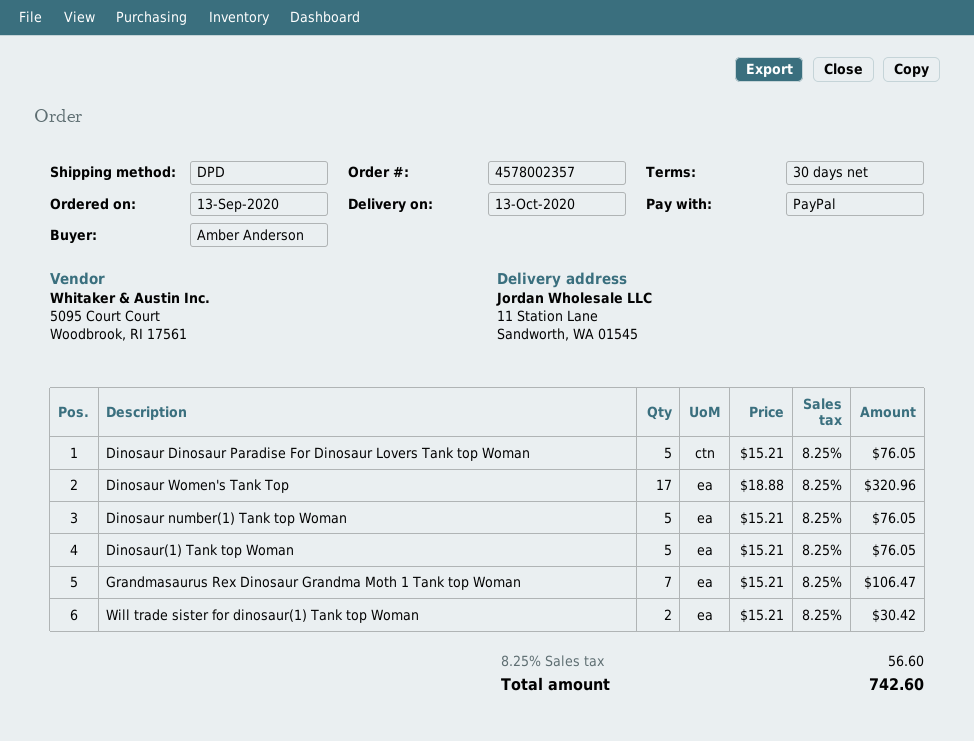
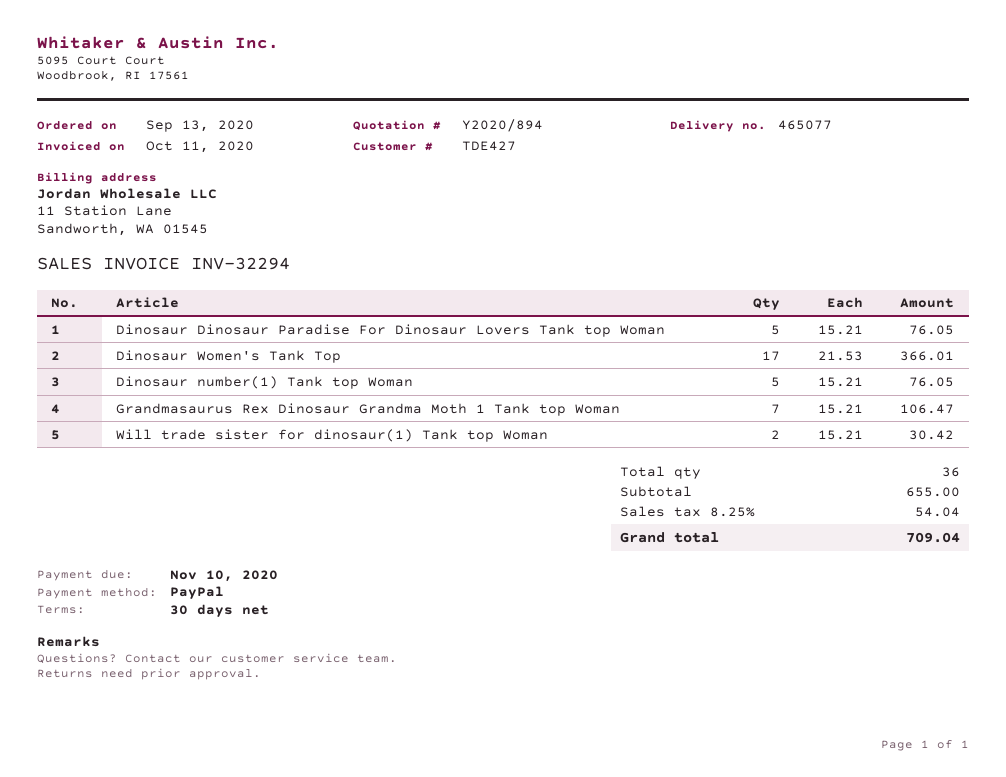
Dinosaur Women's Tank Top: 17 x 18.88 = 320.96 -> 17 x 21.53 = 366.01
Dinosaur(1) Tank top Woman: 5 x 15.21 = 76.05 -> none
tax: 8.25% = 56.60 -> 8.25% = 54.04
total: 742.60 -> 709.04

